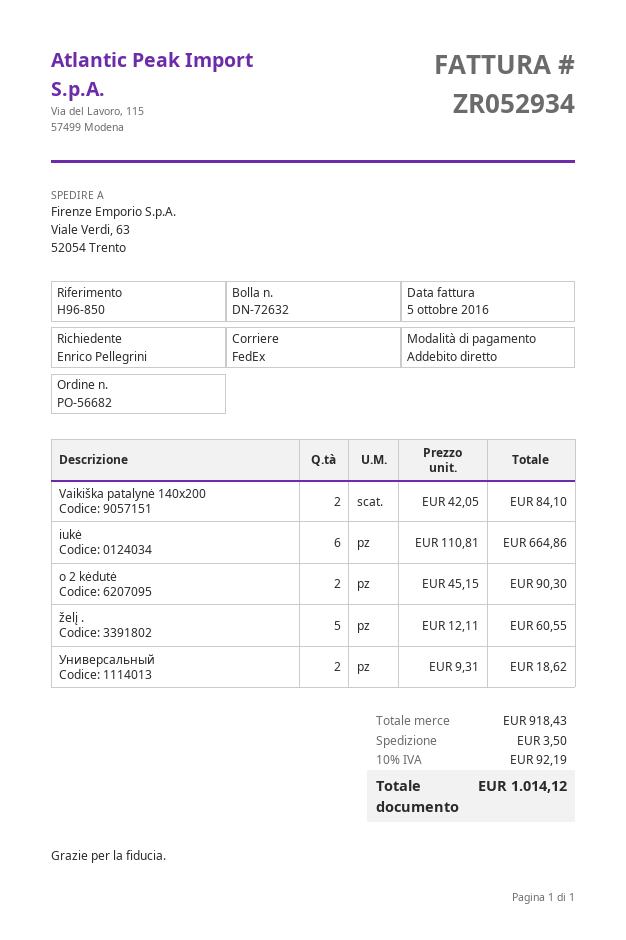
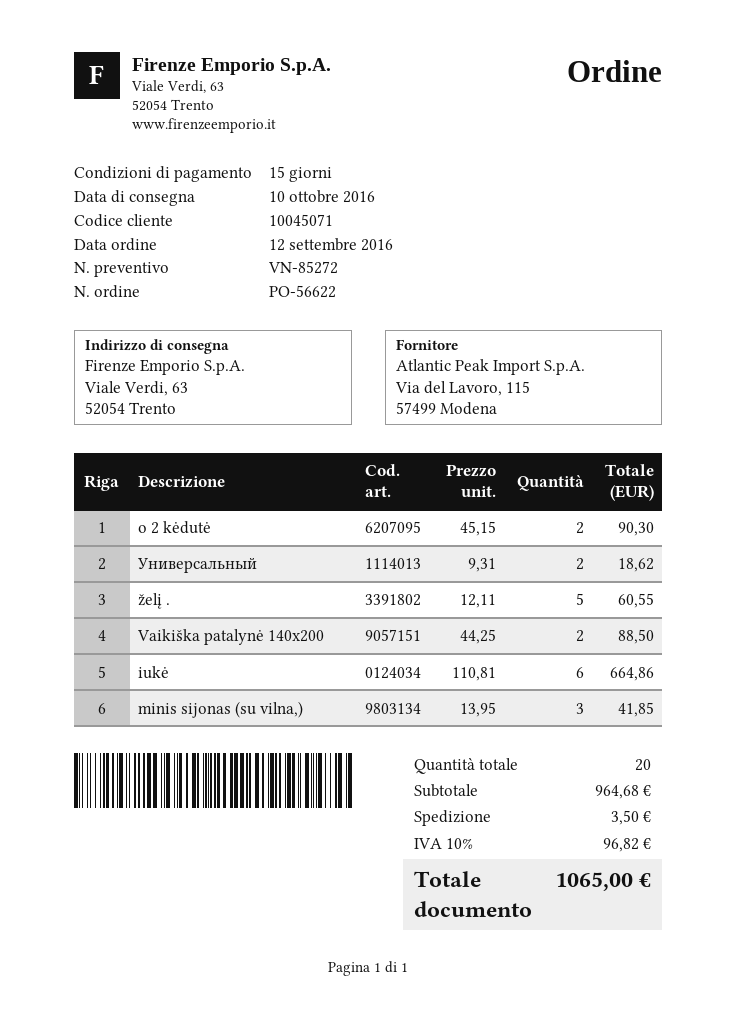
order number: PO-56682 -> PO-56622
Vaikiška patalynė 140x200: 2 x 42.05 = 84.10 -> 2 x 44.25 = 88.50
minis sijonas (su vilna,): none -> 3 x 13.95 = 41.85
subtotal: 918.43 -> 964.68
tax: 10% = 92.19 -> 10% = 96.82
total: 1014.12 -> 1065.00

